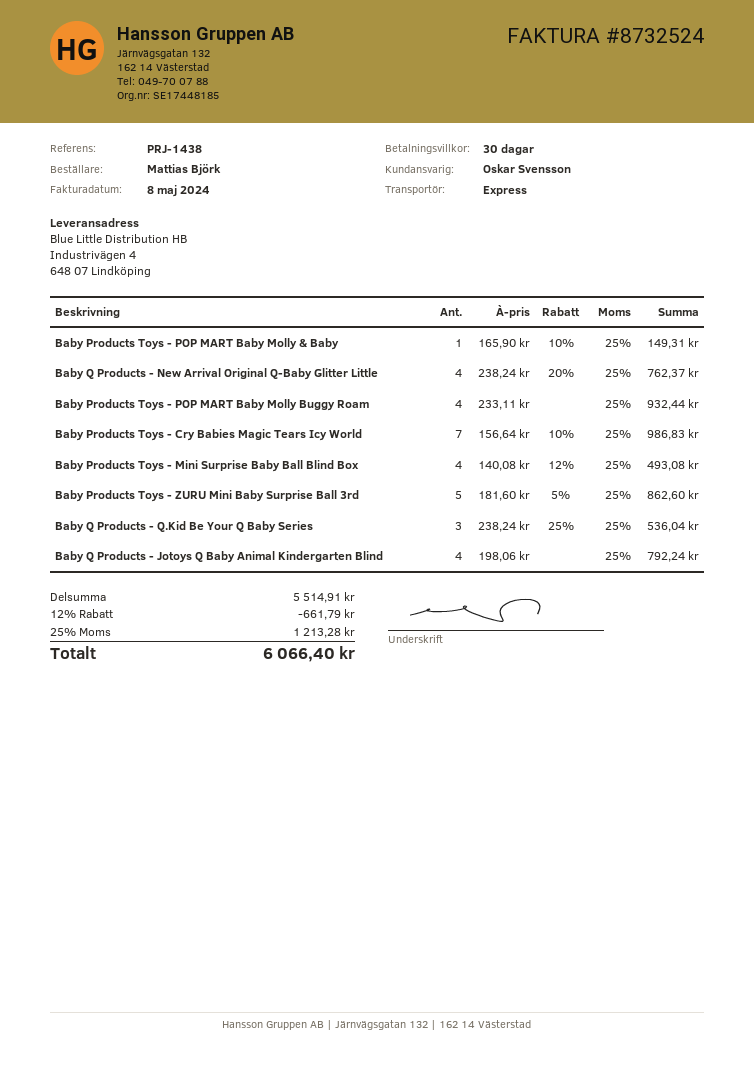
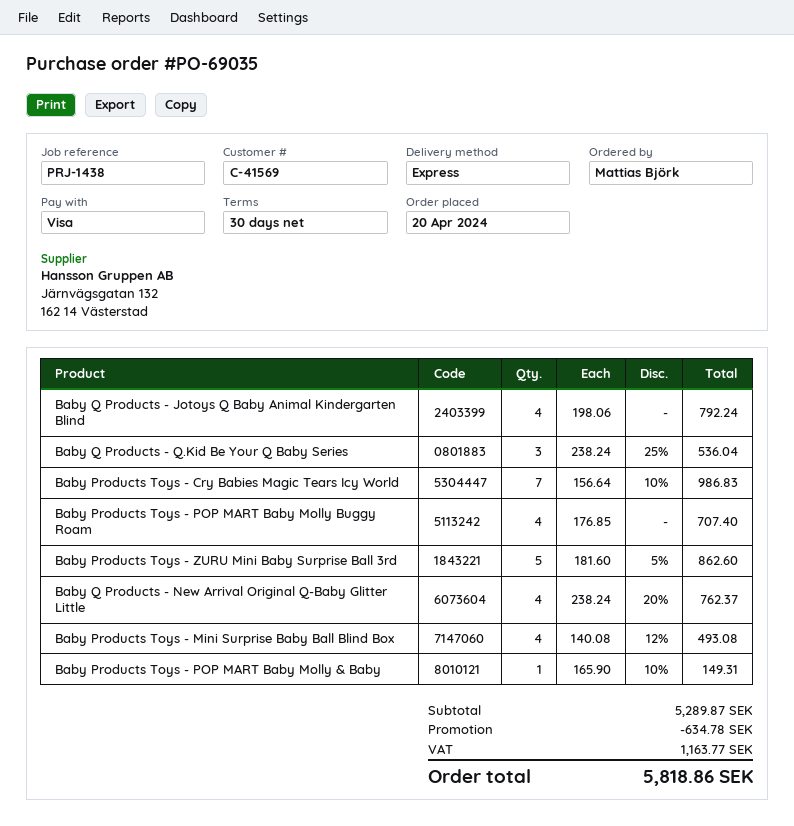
Baby Products Toys - POP MART Baby Molly Buggy Roam: 4 x 233.11 = 932.44 -> 4 x 176.85 = 707.40
subtotal: 5514.91 -> 5289.87
discount: 661.79 -> 634.78
tax: 1213.28 -> 1163.77
total: 6066.40 -> 5818.86

